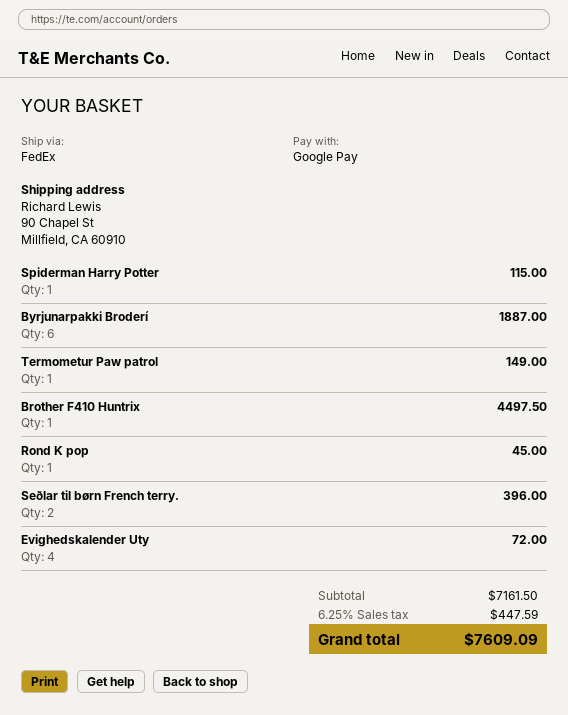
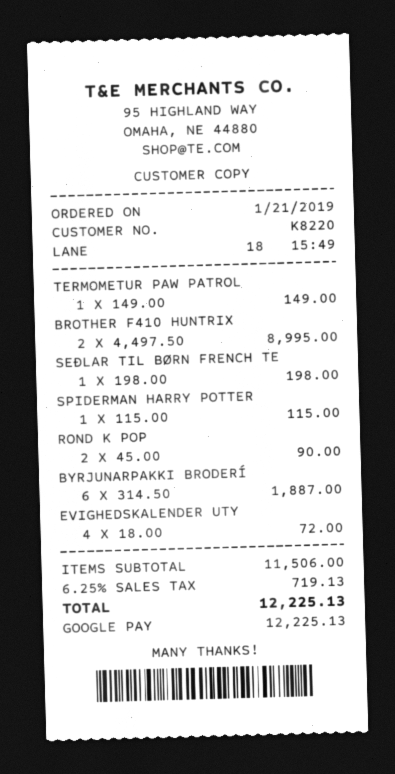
Brother F410 Huntrix: 1 for 4497.50 -> 2 for 8995.00
Rond K pop: 1 for 45.00 -> 2 for 90.00
Seðlar til børn French terry.: 2 for 396.00 -> 1 for 198.00
subtotal: 7161.50 -> 11506.00
tax: 6.25% = 447.59 -> 6.25% = 719.13
total: 7609.09 -> 12225.13

